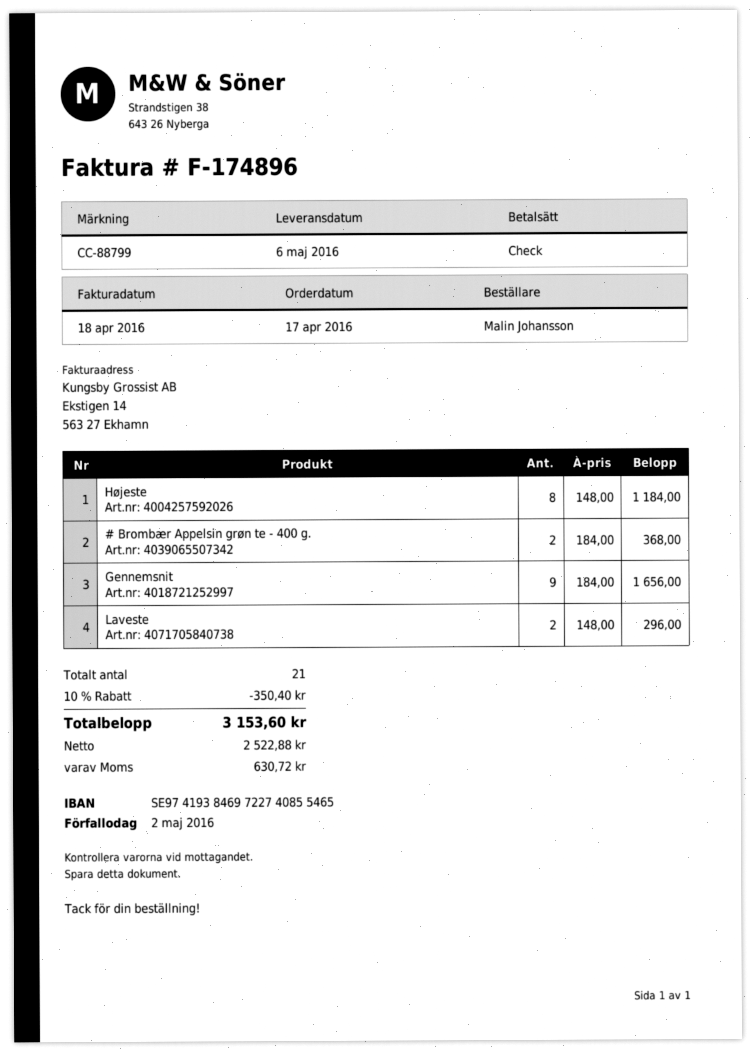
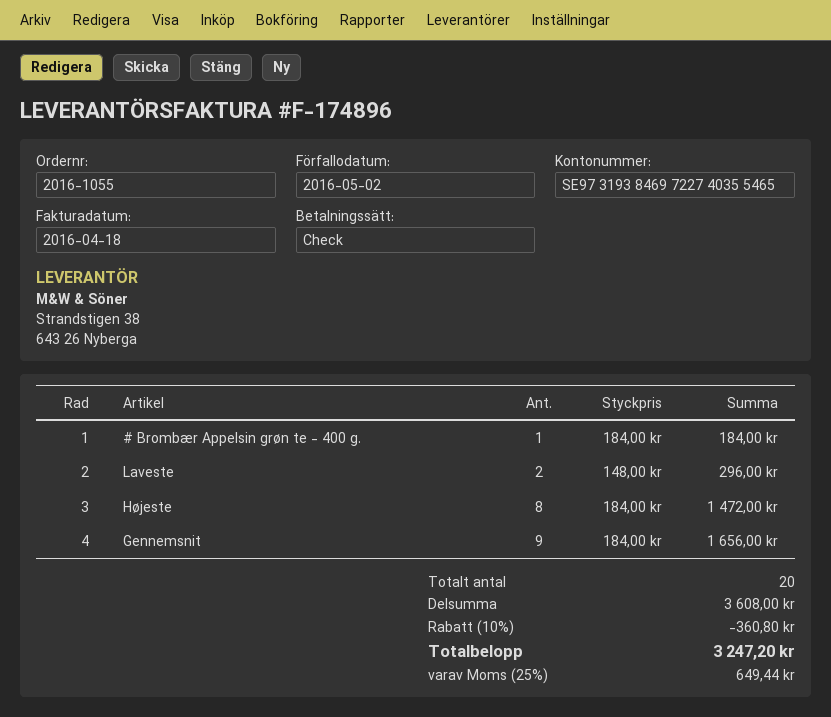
bank account: SE9741938469722740855465 -> SE9731938469722740355465
Højeste: 8 x 148.00 = 1184.00 -> 8 x 184.00 = 1472.00
# Brombær Appelsin grøn te - 400 g.: 2 x 184.00 = 368.00 -> 1 x 184.00 = 184.00
total quantity: 21 -> 20
discount: 10% = 350.40 -> 10% = 360.80
tax: 630.72 -> 649.44
total: 3153.60 -> 3247.20

